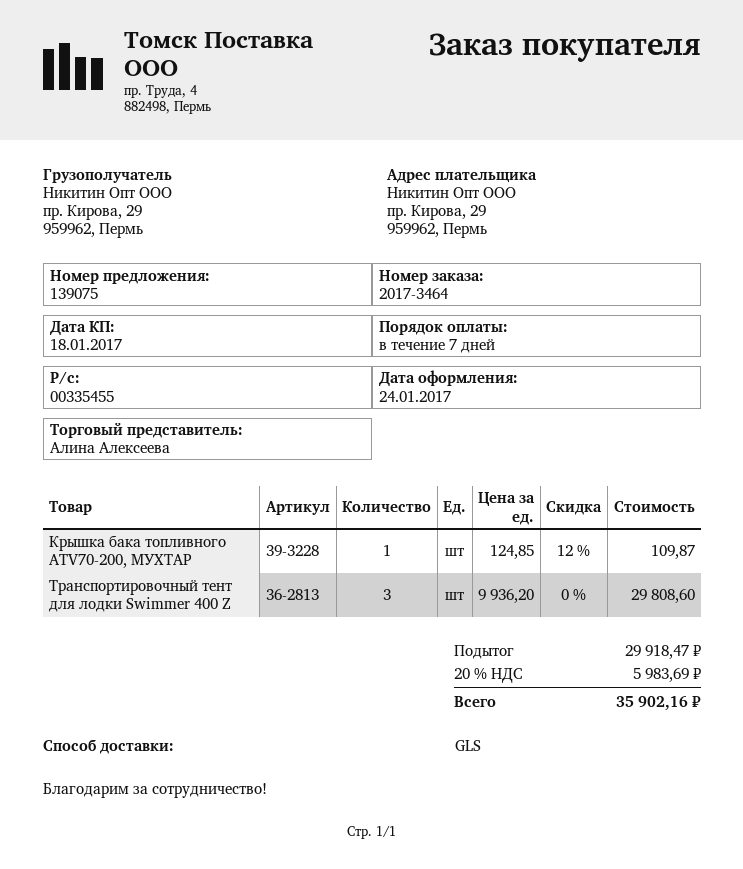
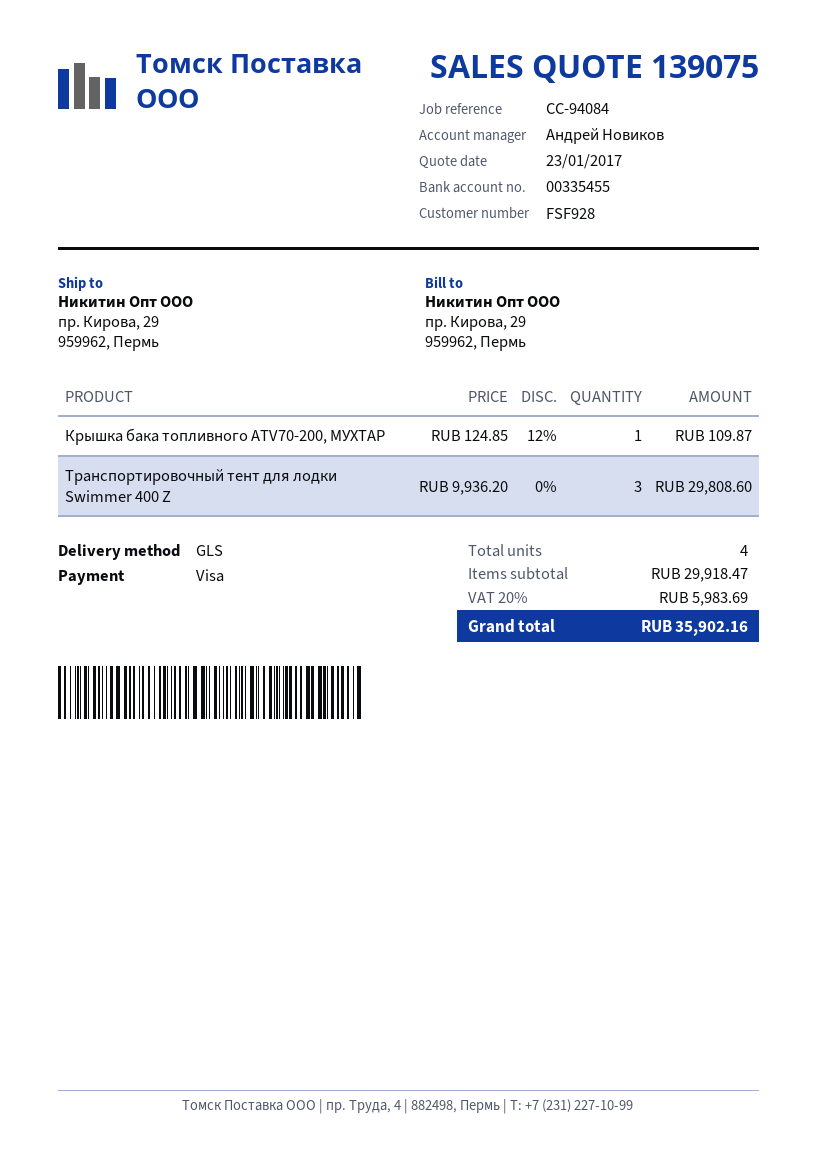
quote date: 2017-01-18 -> 2017-01-23
sales rep: Алина Алексеева -> Андрей Новиков

